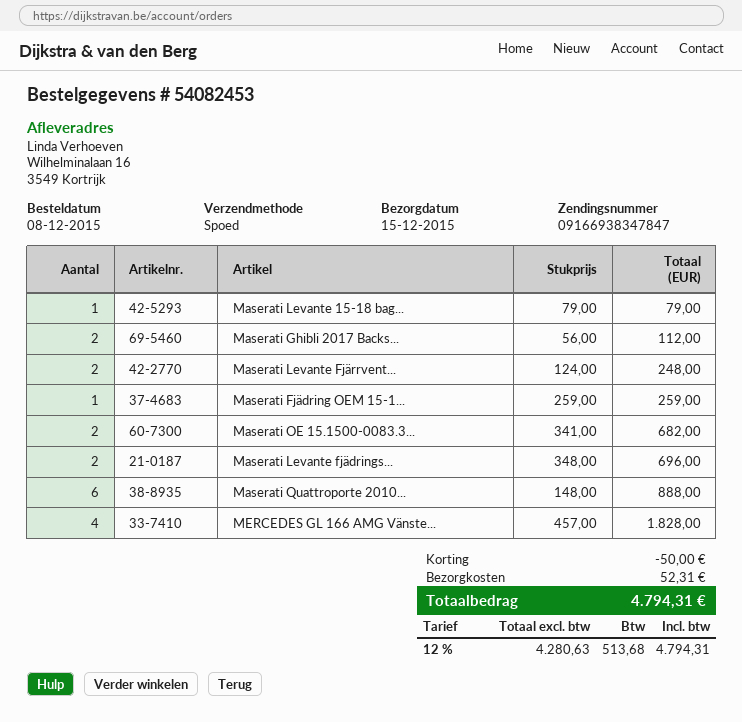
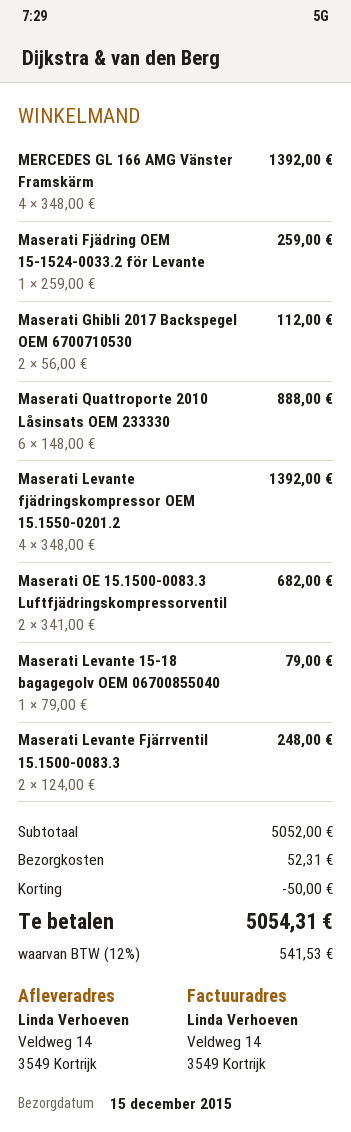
ship to: Wilhelminalaan 16, 3549 Kortrijk -> Veldweg 14, 3549 Kortrijk
Maserati Levante fjädrings...: 2 x 348.00 = 696.00 -> 4 x 348.00 = 1392.00
MERCEDES GL 166 AMG Vänste...: 4 x 457.00 = 1828.00 -> 4 x 348.00 = 1392.00
tax: 12% = 513.68 -> 12% = 541.53
total: 4794.31 -> 5054.31

